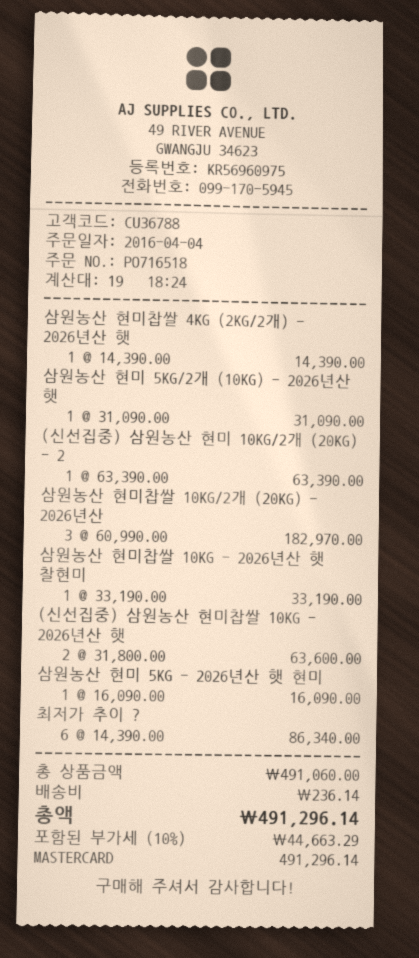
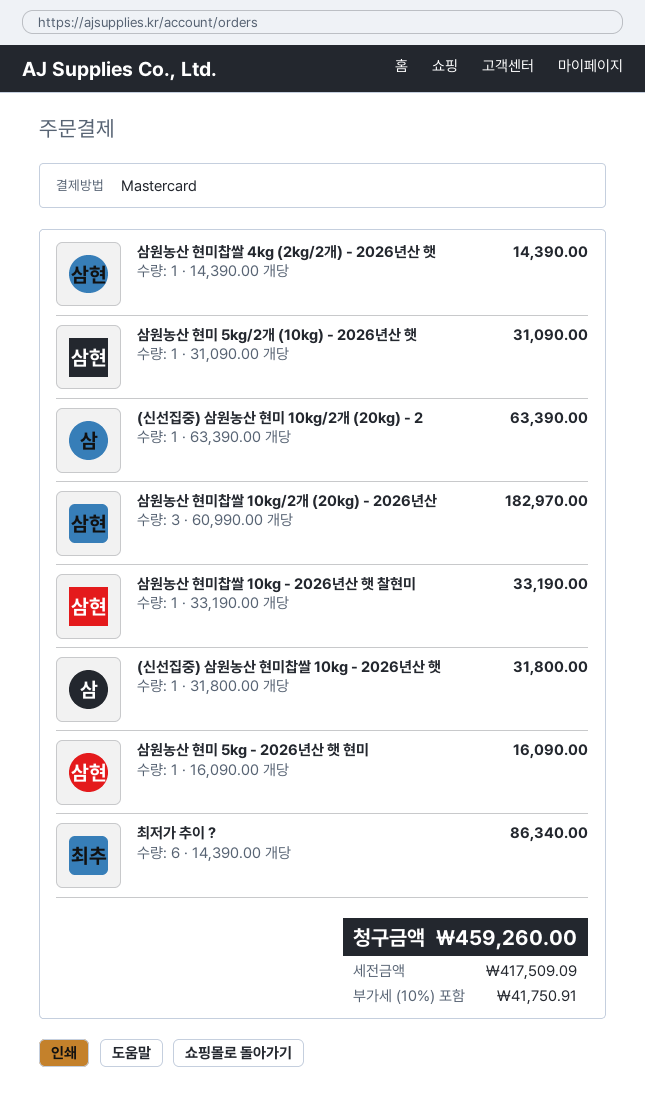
(신선집중) 삼원농산 현미찹쌀 10KG - 2026년산 햇: 2 x 31800.00 = 63600.00 -> 1 x 31800.00 = 31800.00
shipping: 236.14 -> none
tax: 10% = 44663.29 -> 10% = 41750.91
total: 491296.14 -> 459260.00

